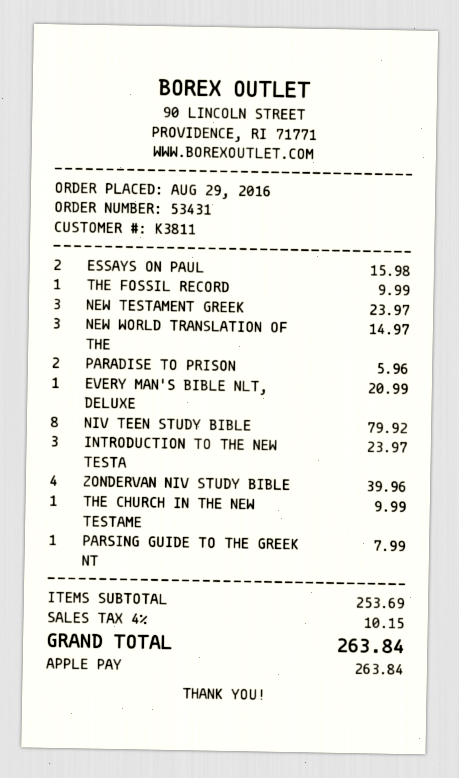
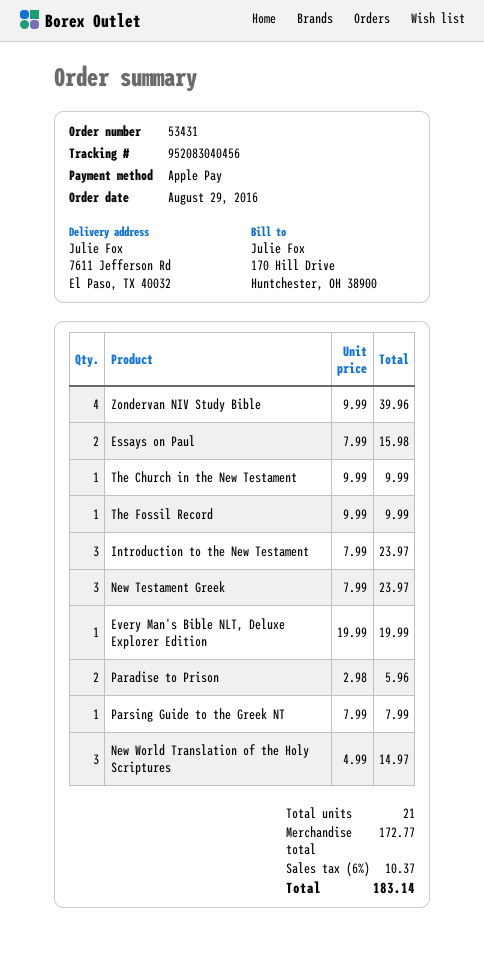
EVERY MAN'S BIBLE NLT, DELUXE: 1 for 20.99 -> 1 for 19.99
NIV TEEN STUDY BIBLE: 8 for 79.92 -> none
subtotal: 253.69 -> 172.77
tax: 4% = 10.15 -> 6% = 10.37
total: 263.84 -> 183.14

